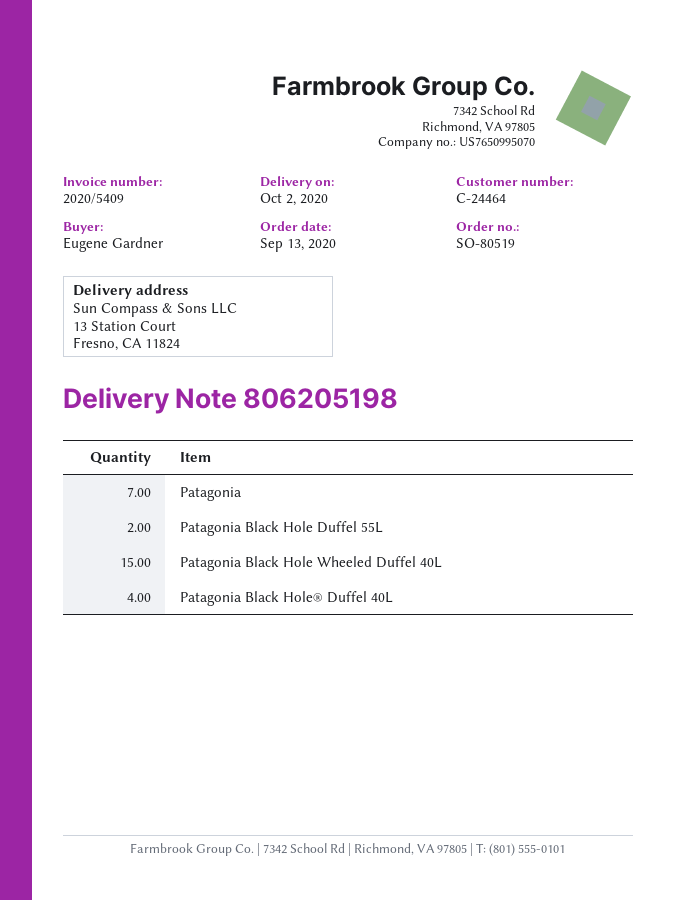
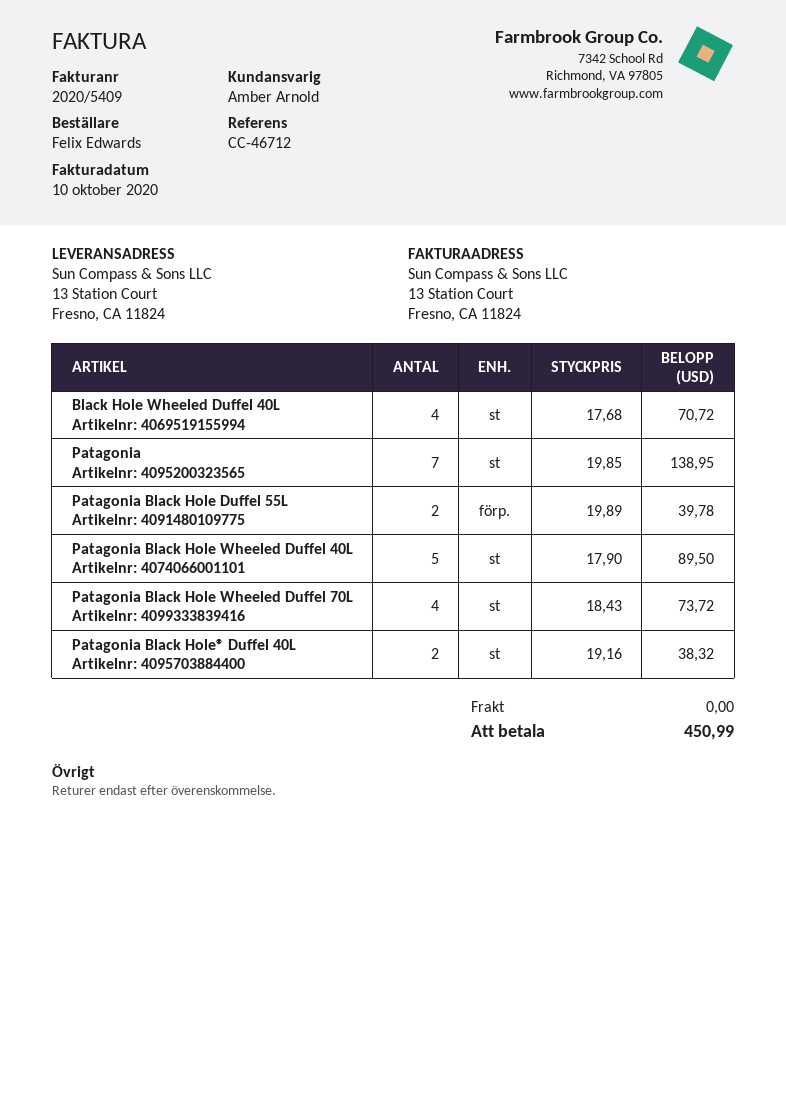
ordered by: Eugene Gardner -> Felix Edwards
Patagonia Black Hole Wheeled Duffel 40L: 15 -> 5
Patagonia Black Hole® Duffel 40L: 4 -> 2
Black Hole Wheeled Duffel 40L: none -> 4
Patagonia Black Hole Wheeled Duffel 70L: none -> 4

